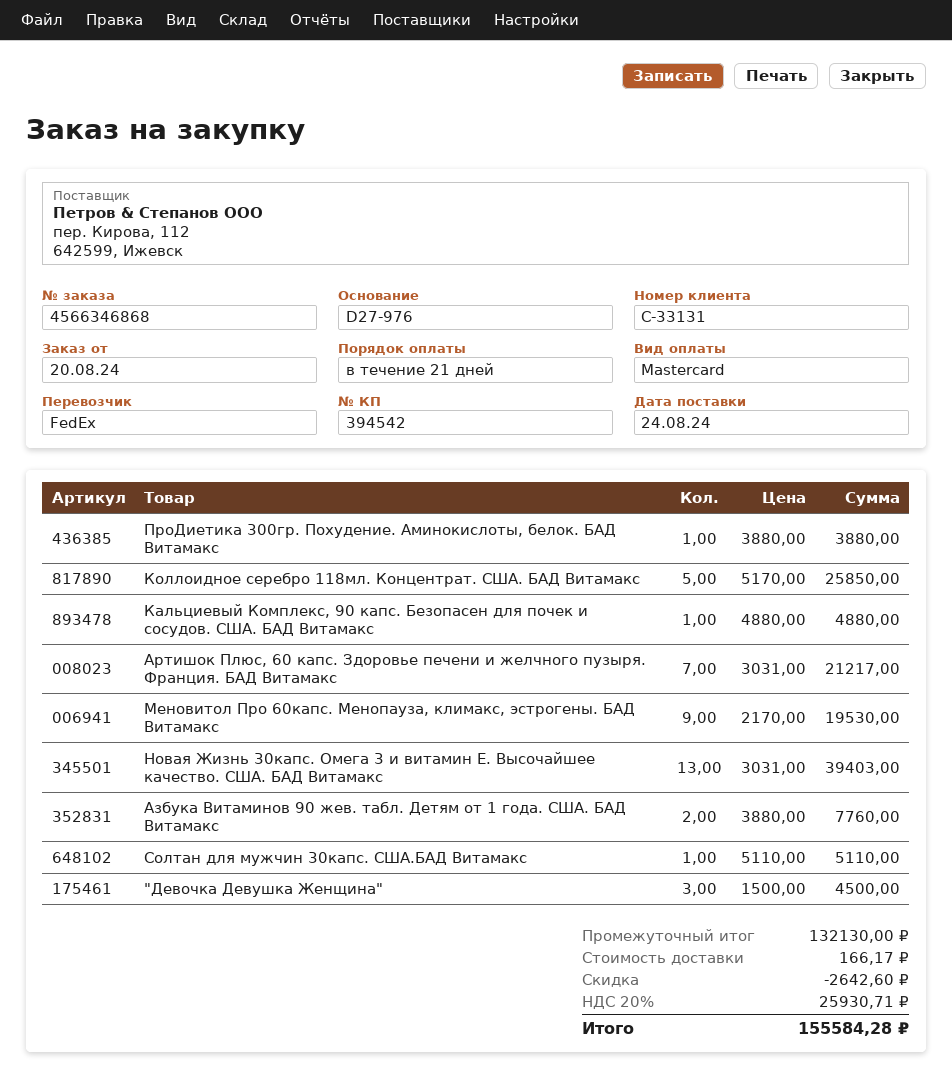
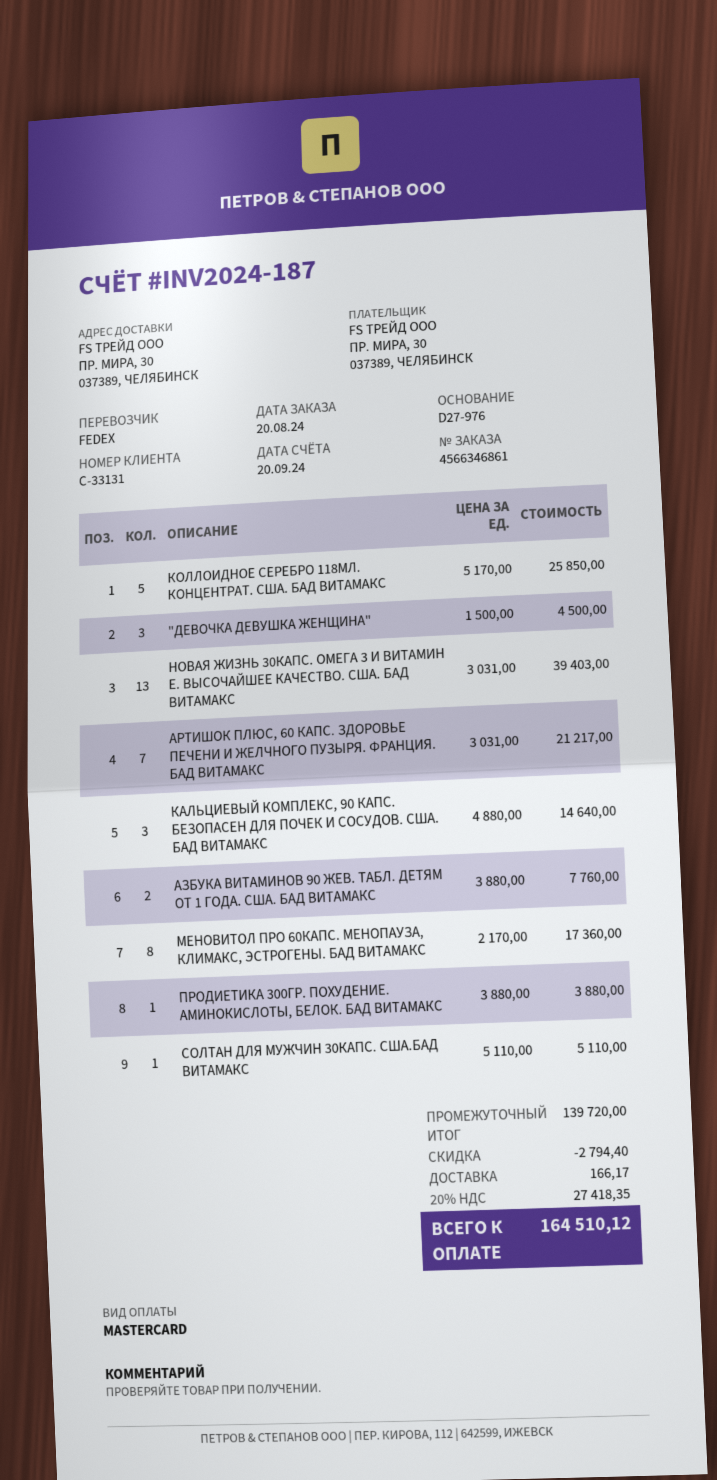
order number: 4566346868 -> 4566346861
Кальциевый Комплекс, 90 капс. Безопасен для почек и сосудов. США. БАД Витамакс: 1 x 4880.00 = 4880.00 -> 3 x 4880.00 = 14640.00
Меновитол Про 60капс. Менопауза, климакс, эстрогены. БАД Витамакс: 9 x 2170.00 = 19530.00 -> 8 x 2170.00 = 17360.00
subtotal: 132130.00 -> 139720.00
discount: 2642.60 -> 2794.40
tax: 20% = 25930.71 -> 20% = 27418.35
total: 155584.28 -> 164510.12

